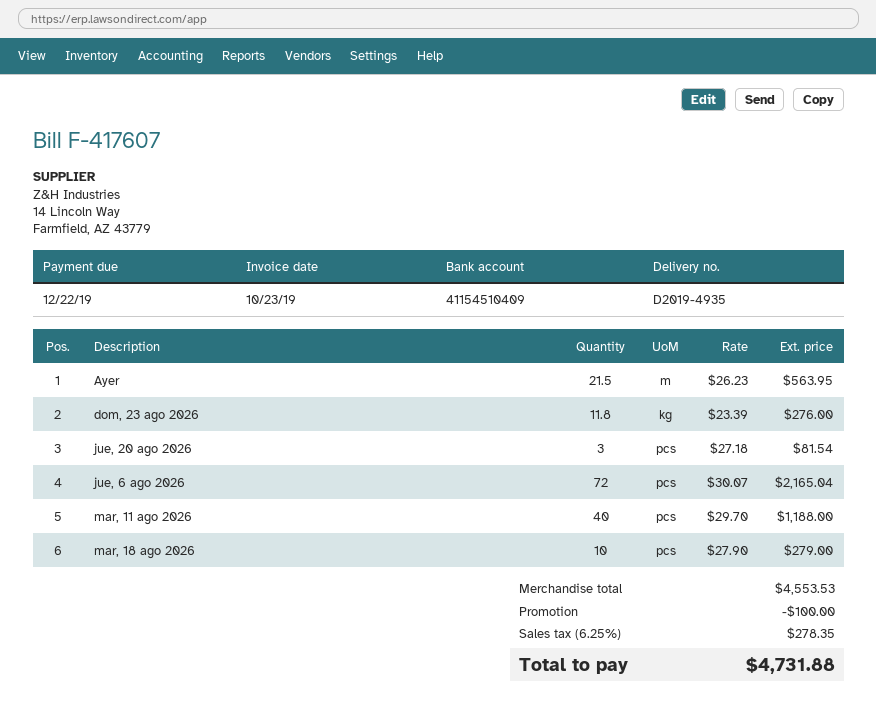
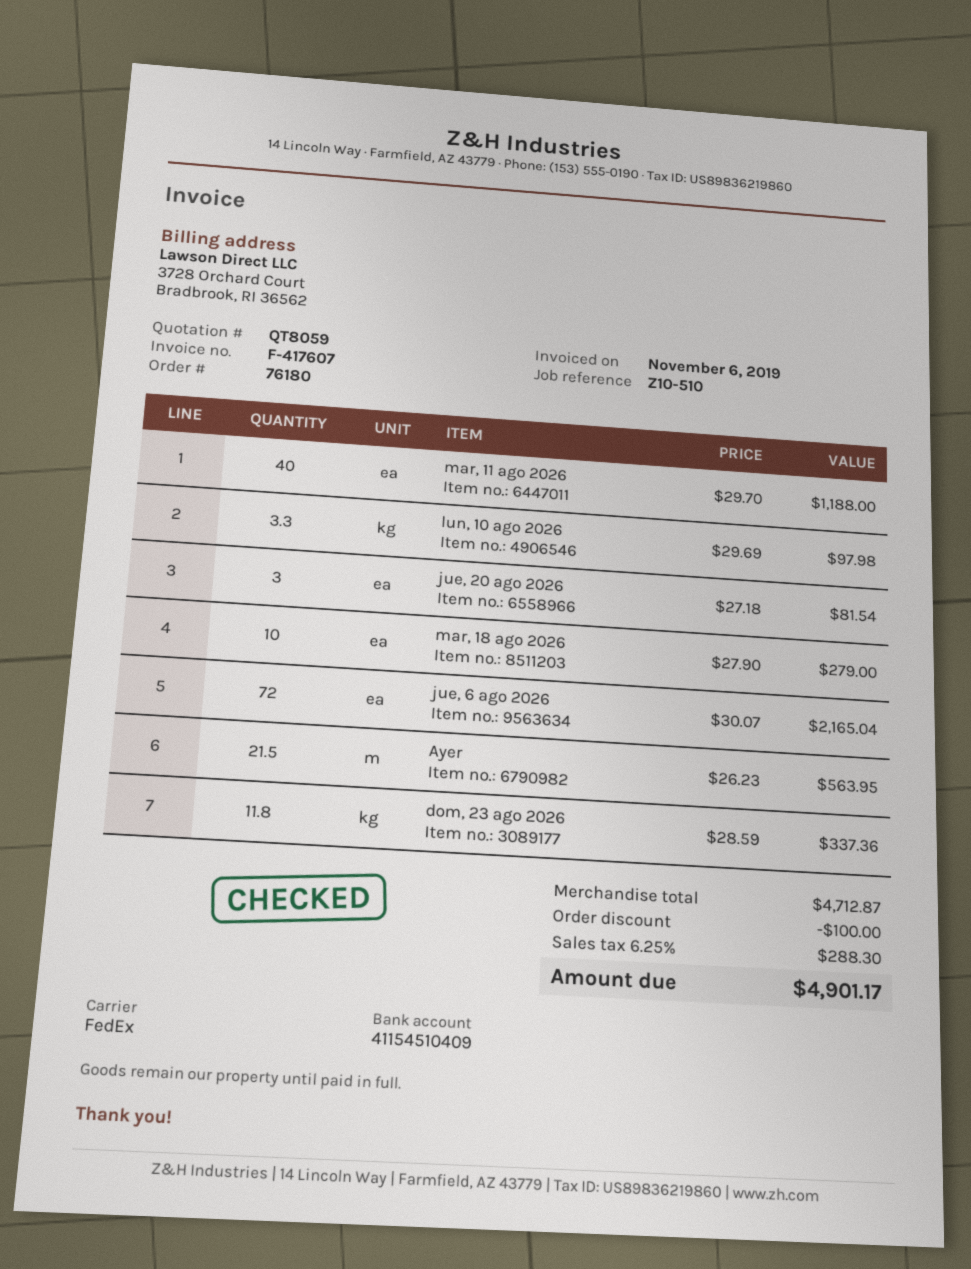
invoice date: 2019-10-23 -> 2019-11-06
dom, 23 ago 2026: 11.8 x 23.39 = 276.00 -> 11.8 x 28.59 = 337.36
lun, 10 ago 2026: none -> 3.3 x 29.69 = 97.98
subtotal: 4553.53 -> 4712.87
tax: 6.25% = 278.35 -> 6.25% = 288.30
total: 4731.88 -> 4901.17

